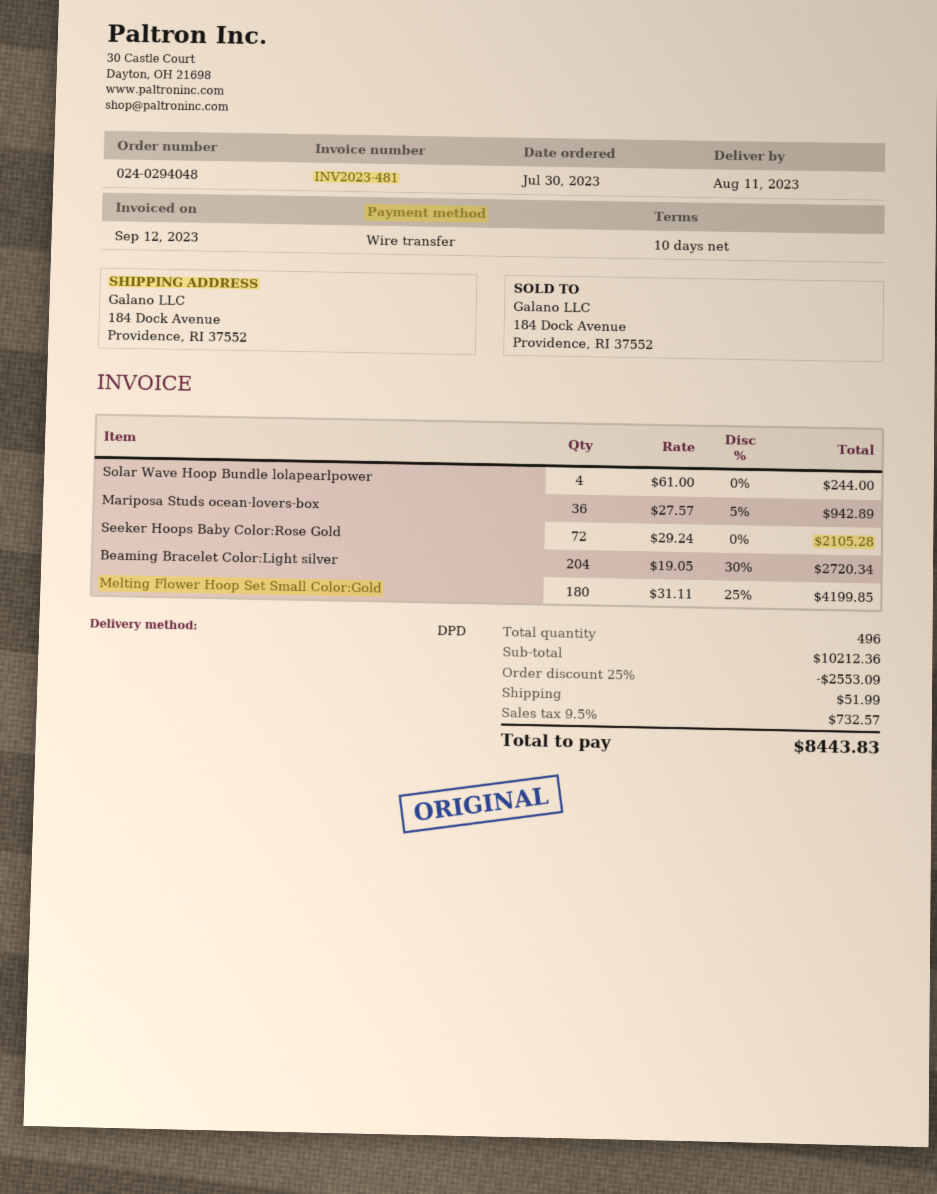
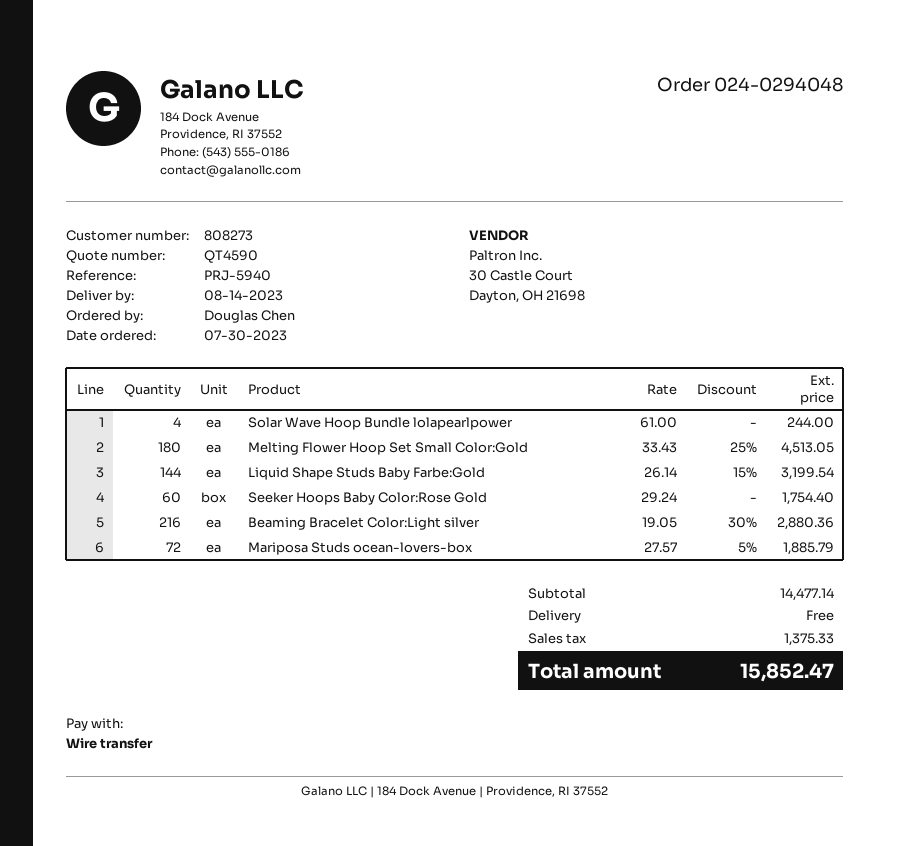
delivery date: 2023-08-11 -> 2023-08-14
Mariposa Studs ocean-lovers-box: 36 x 27.57 - 5% = 942.89 -> 72 x 27.57 - 5% = 1885.79
Seeker Hoops Baby Color:Rose Gold: 72 x 29.24 = 2105.28 -> 60 x 29.24 = 1754.40
Beaming Bracelet Color:Light silver: 204 x 19.05 - 30% = 2720.34 -> 216 x 19.05 - 30% = 2880.36
Melting Flower Hoop Set Small Color:Gold: 180 x 31.11 - 25% = 4199.85 -> 180 x 33.43 - 25% = 4513.05
Liquid Shape Studs Baby Farbe:Gold: none -> 144 x 26.14 - 15% = 3199.54
subtotal: 10212.36 -> 14477.14
discount: 25% = 2553.09 -> none
shipping: 51.99 -> 0.00
tax: 732.57 -> 1375.33
total: 8443.83 -> 15852.47

